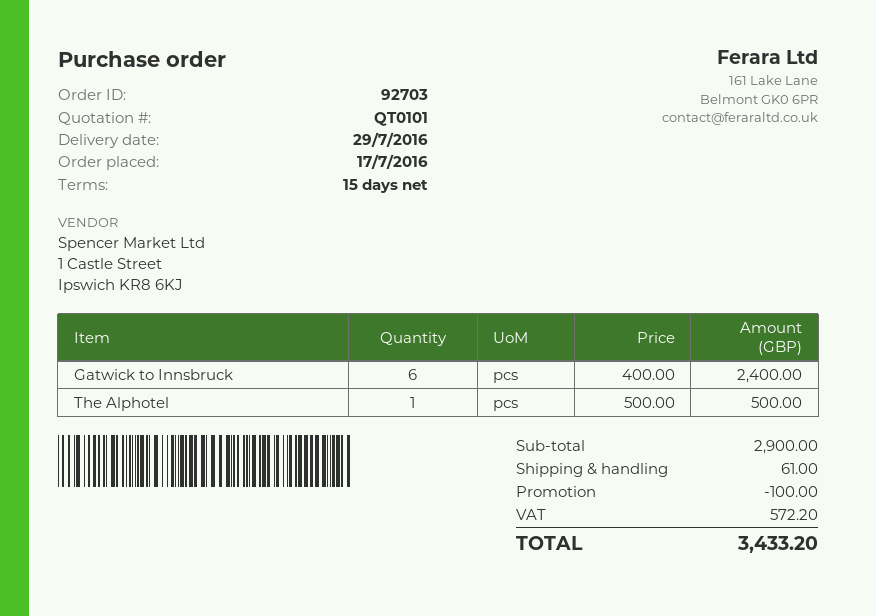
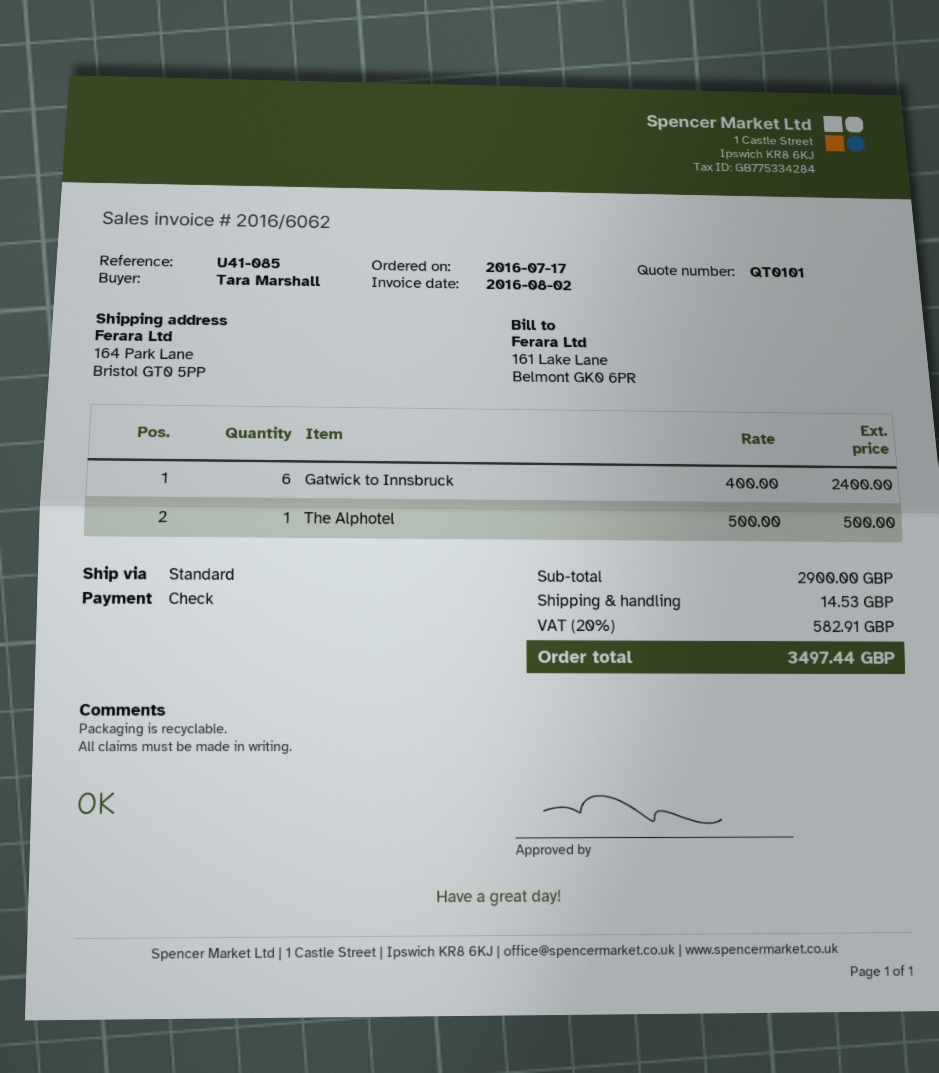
discount: 100.00 -> none
shipping: 61.00 -> 14.53
tax: 572.20 -> 582.91
total: 3433.20 -> 3497.44

